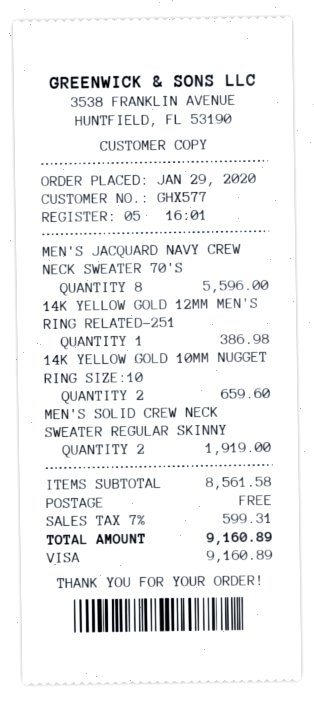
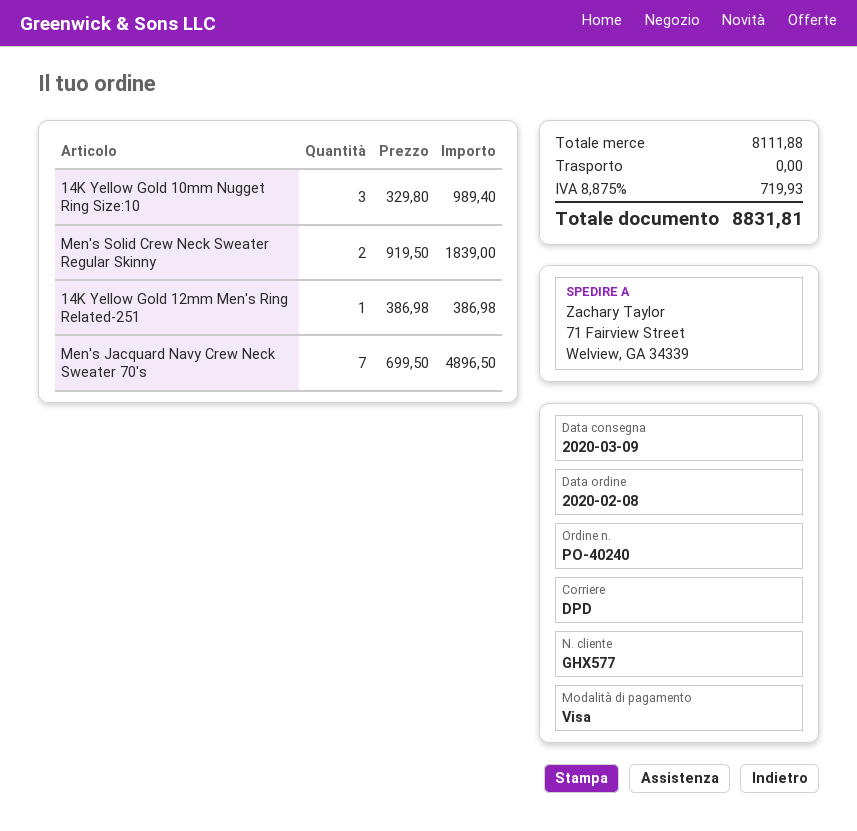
order date: 2020-01-29 -> 2020-02-08
MEN'S JACQUARD NAVY CREW NECK SWEATER 70'S: 8 for 5596.00 -> 7 for 4896.50
14K YELLOW GOLD 10MM NUGGET RING SIZE:10: 2 for 659.60 -> 3 for 989.40
MEN'S SOLID CREW NECK SWEATER REGULAR SKINNY: 2 for 1919.00 -> 2 for 1839.00
subtotal: 8561.58 -> 8111.88
tax: 7% = 599.31 -> 8.875% = 719.93
total: 9160.89 -> 8831.81

